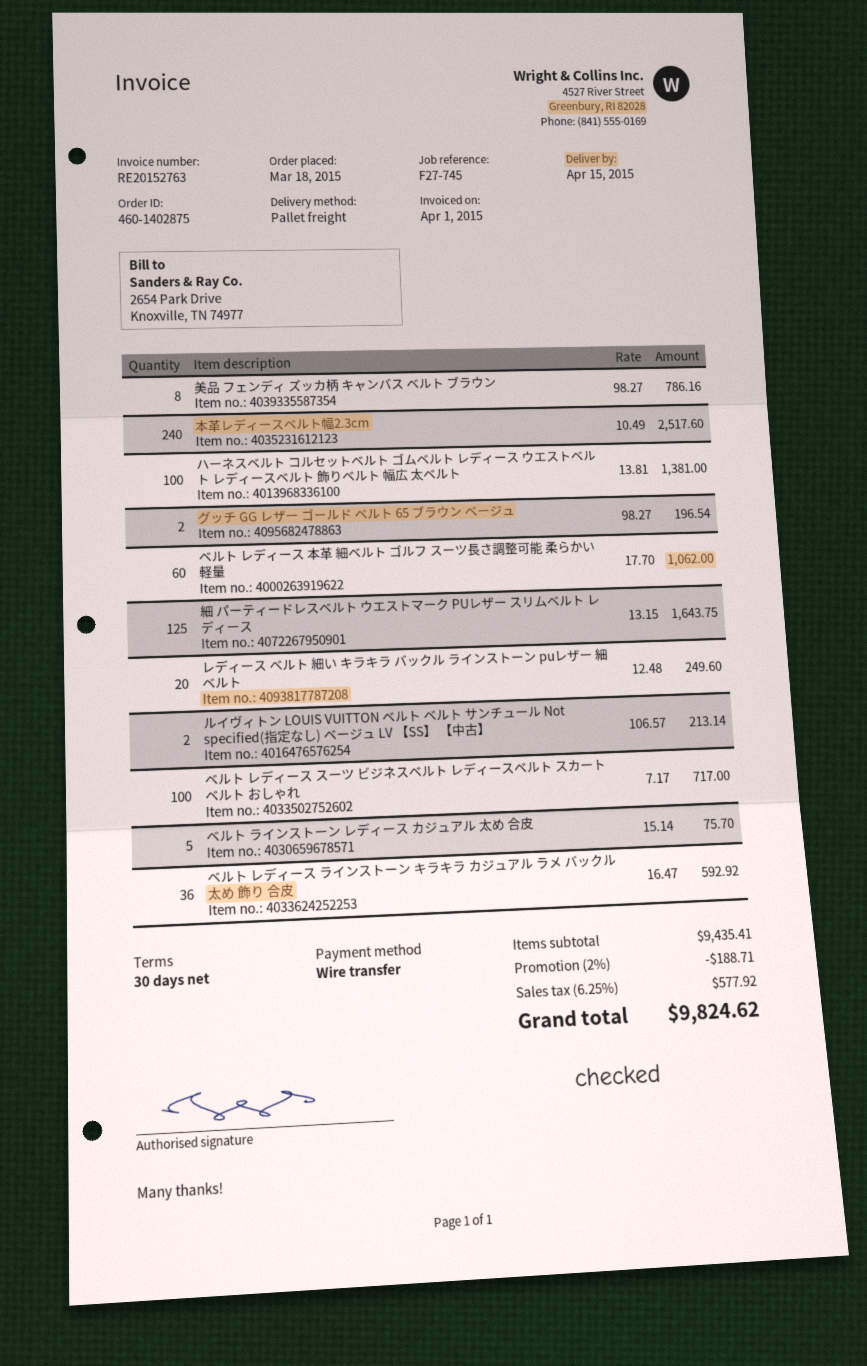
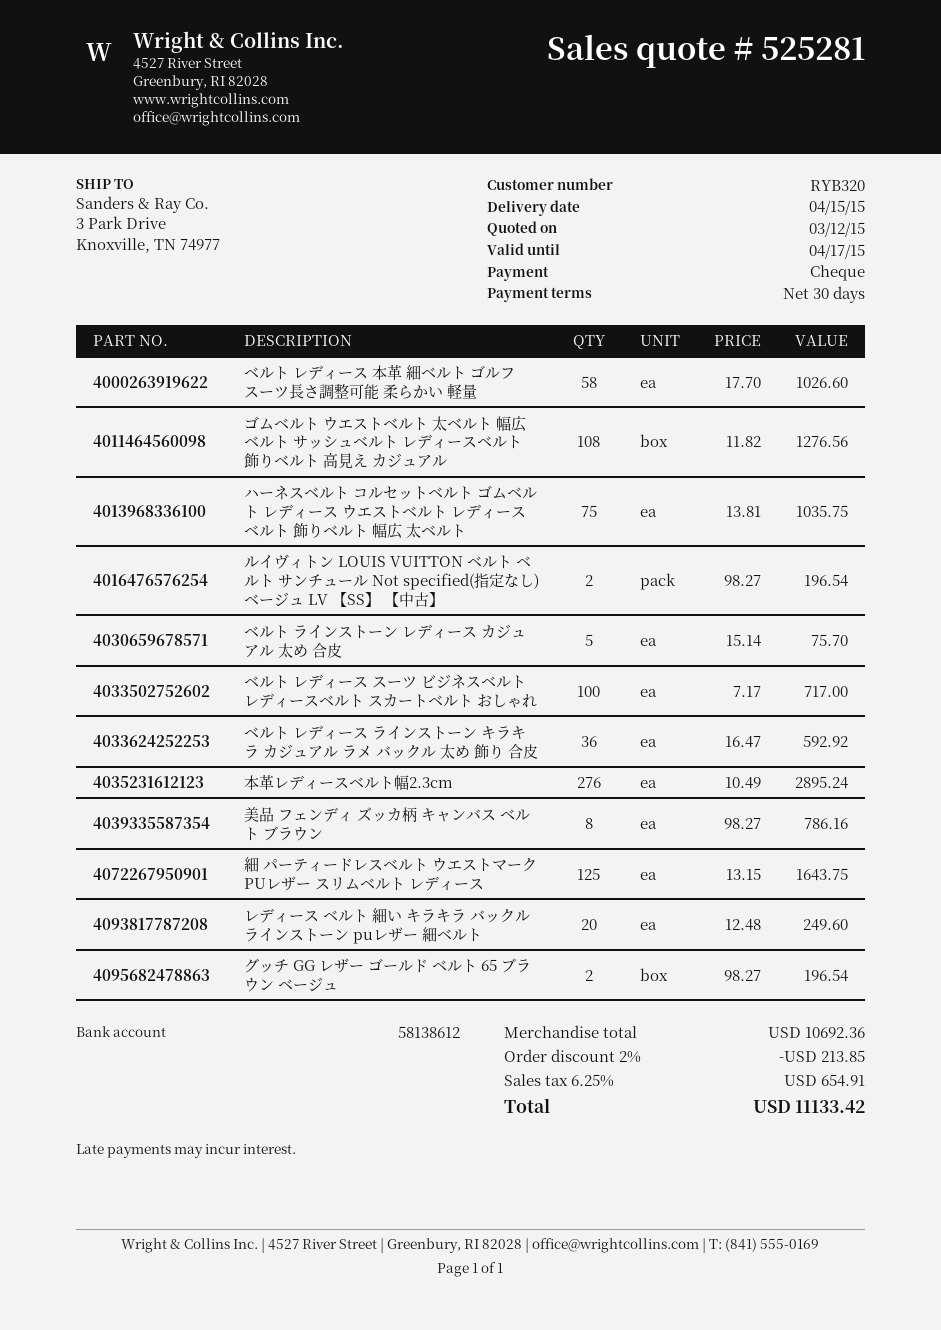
payment method: bank transfer -> cheque
本革レディースベルト幅2.3cm: 240 x 10.49 = 2517.60 -> 276 x 10.49 = 2895.24
ハーネスベルト コルセットベルト ゴムベルト レディース ウエストベルト レディースベルト 飾りベルト 幅広 太ベルト: 100 x 13.81 = 1381.00 -> 75 x 13.81 = 1035.75
ベルト レディース 本革 細ベルト ゴルフ スーツ長さ調整可能 柔らかい 軽量: 60 x 17.70 = 1062.00 -> 58 x 17.70 = 1026.60
ルイヴィトン LOUIS VUITTON ベルト ベルト サンチュール Not specified(指定なし) ベージュ LV 【SS】 【中古】: 2 x 106.57 = 213.14 -> 2 x 98.27 = 196.54
ゴムベルト ウエストベルト 太ベルト 幅広ベルト サッシュベルト レディースベルト 飾りベルト 高見え カジュアル: none -> 108 x 11.82 = 1276.56
subtotal: 9435.41 -> 10692.36
discount: 2% = 188.71 -> 2% = 213.85
tax: 6.25% = 577.92 -> 6.25% = 654.91
total: 9824.62 -> 11133.42

